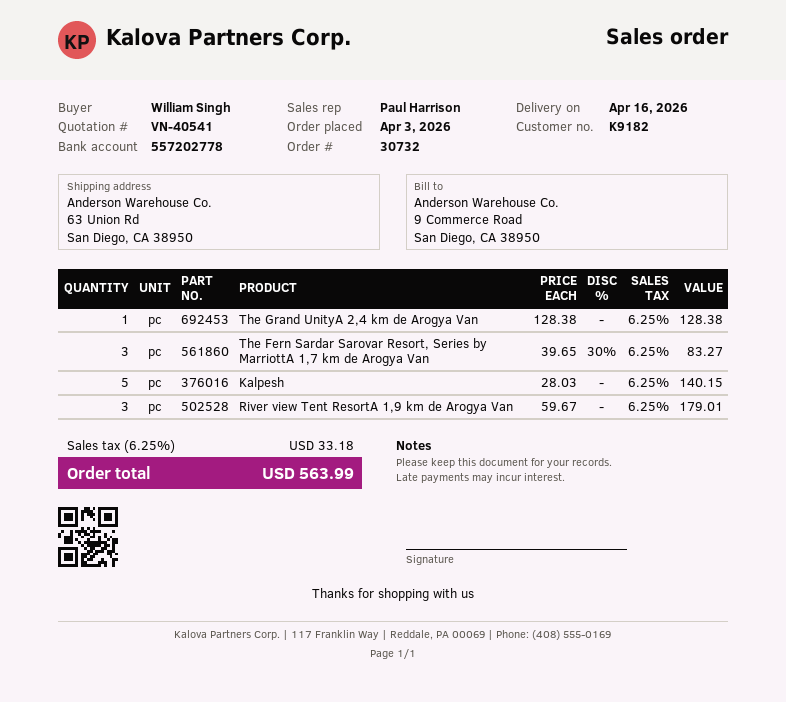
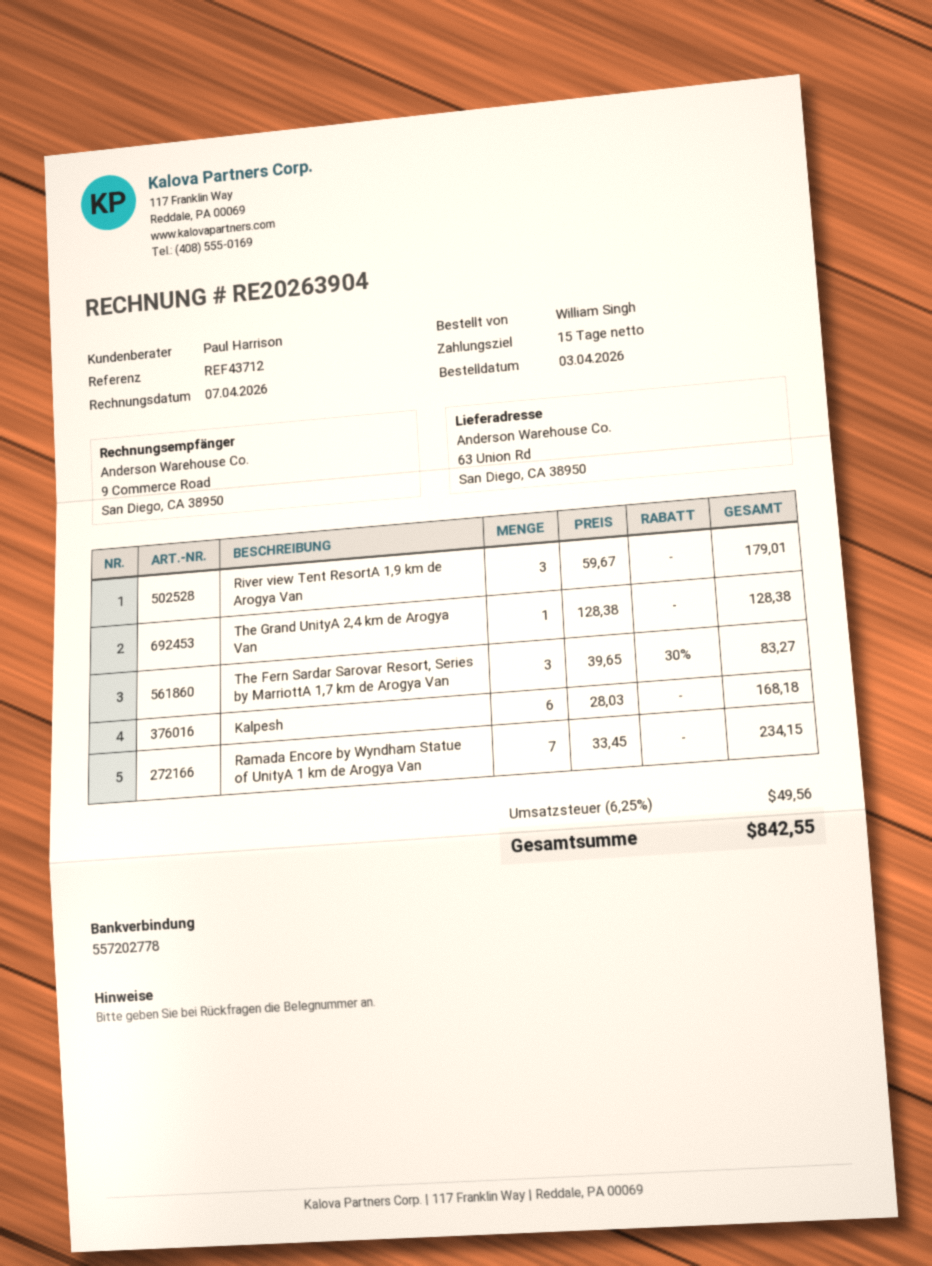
Kalpesh: 5 x 28.03 = 140.15 -> 6 x 28.03 = 168.18
Ramada Encore by Wyndham Statue of UnityA 1 km de Arogya Van: none -> 7 x 33.45 = 234.15
tax: 6.25% = 33.18 -> 6.25% = 49.56
total: 563.99 -> 842.55

